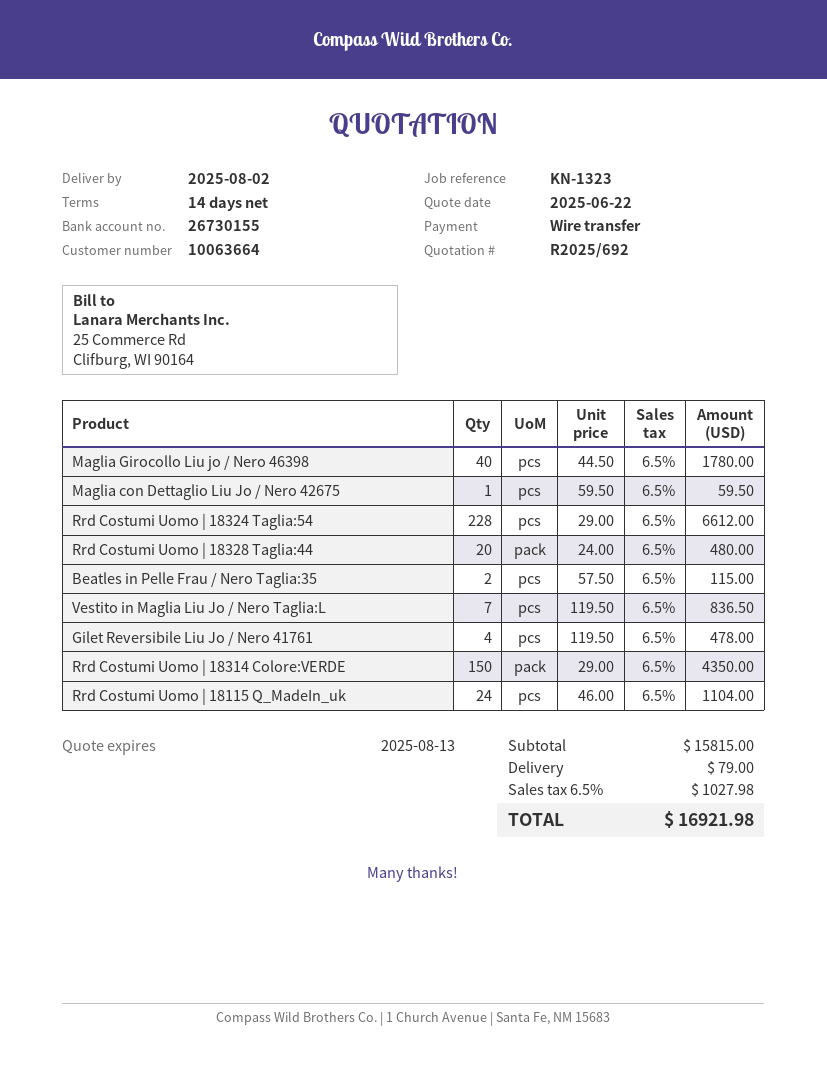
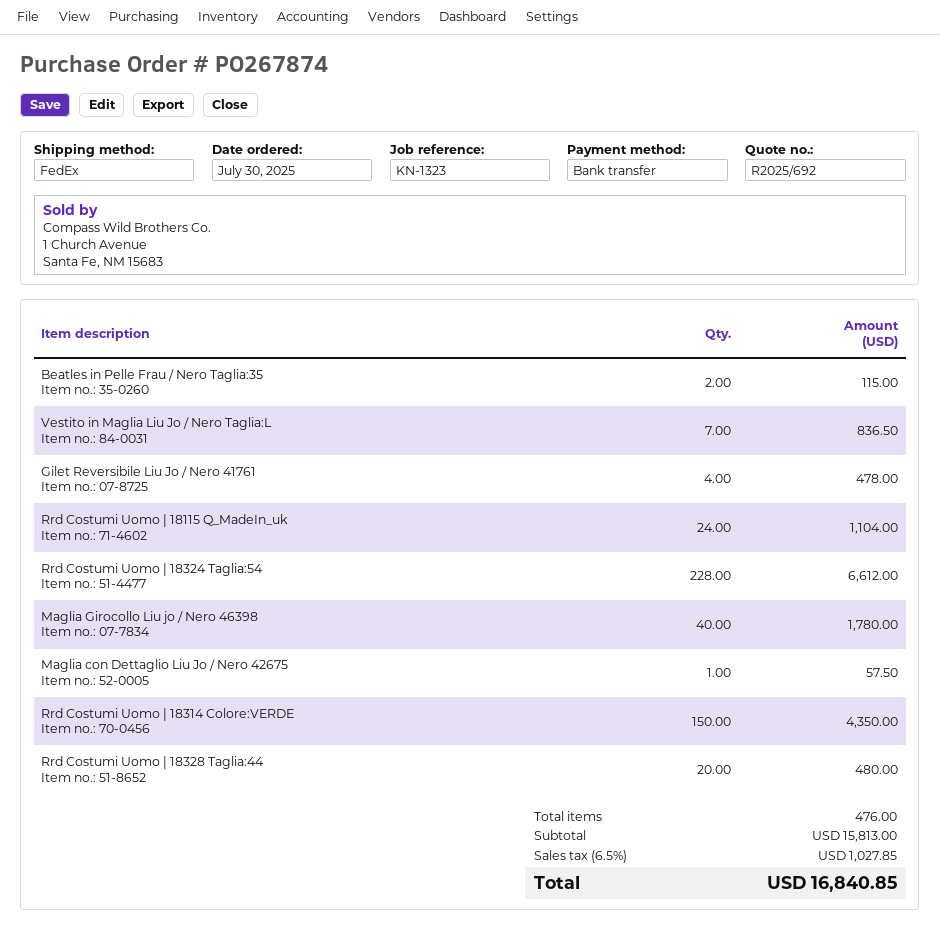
Maglia con Dettaglio Liu Jo / Nero 42675: 1 for 59.50 -> 1 for 57.50
subtotal: 15815.00 -> 15813.00
shipping: 79.00 -> none
tax: 6.5% = 1027.98 -> 6.5% = 1027.85
total: 16921.98 -> 16840.85

